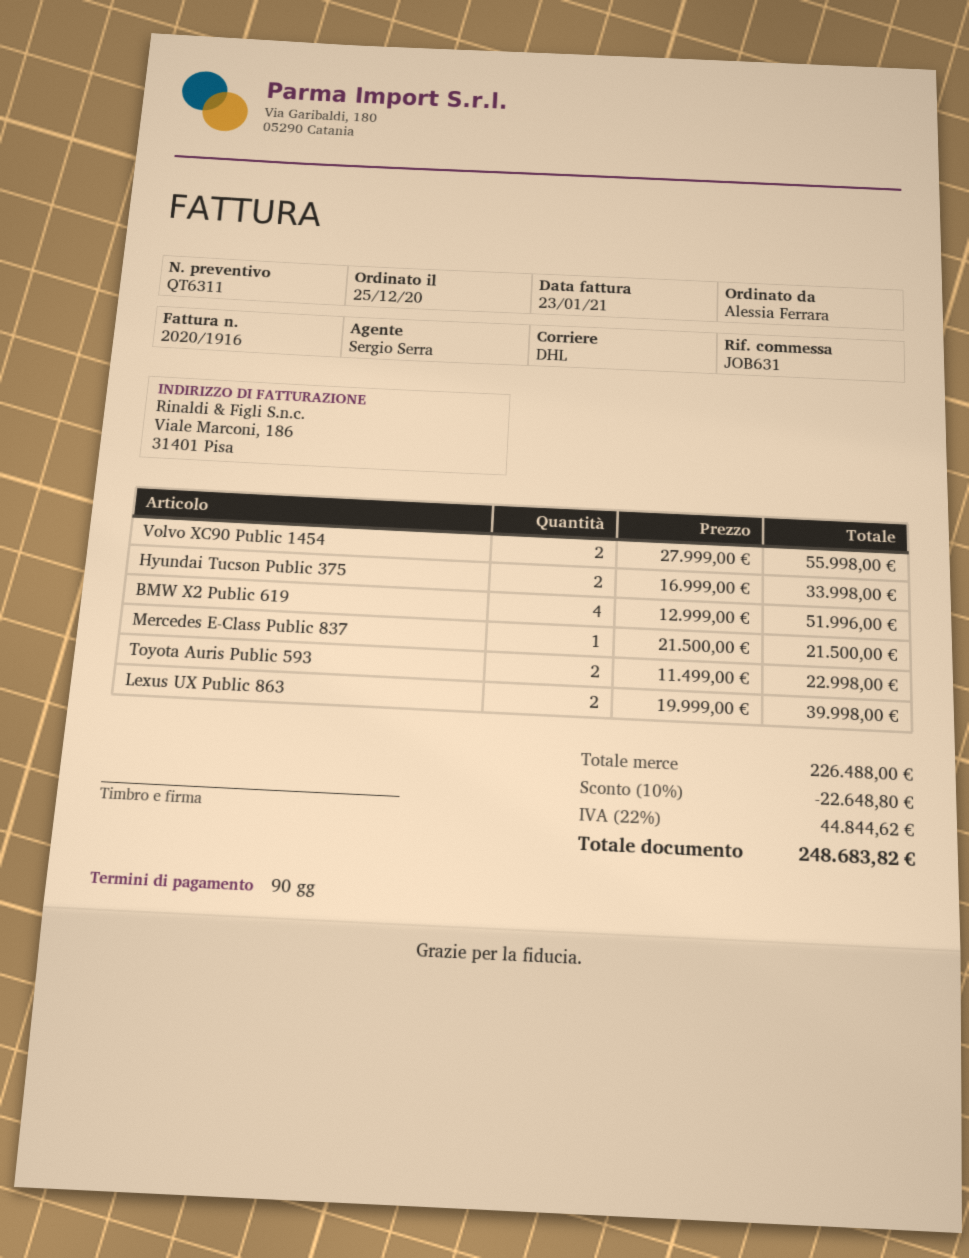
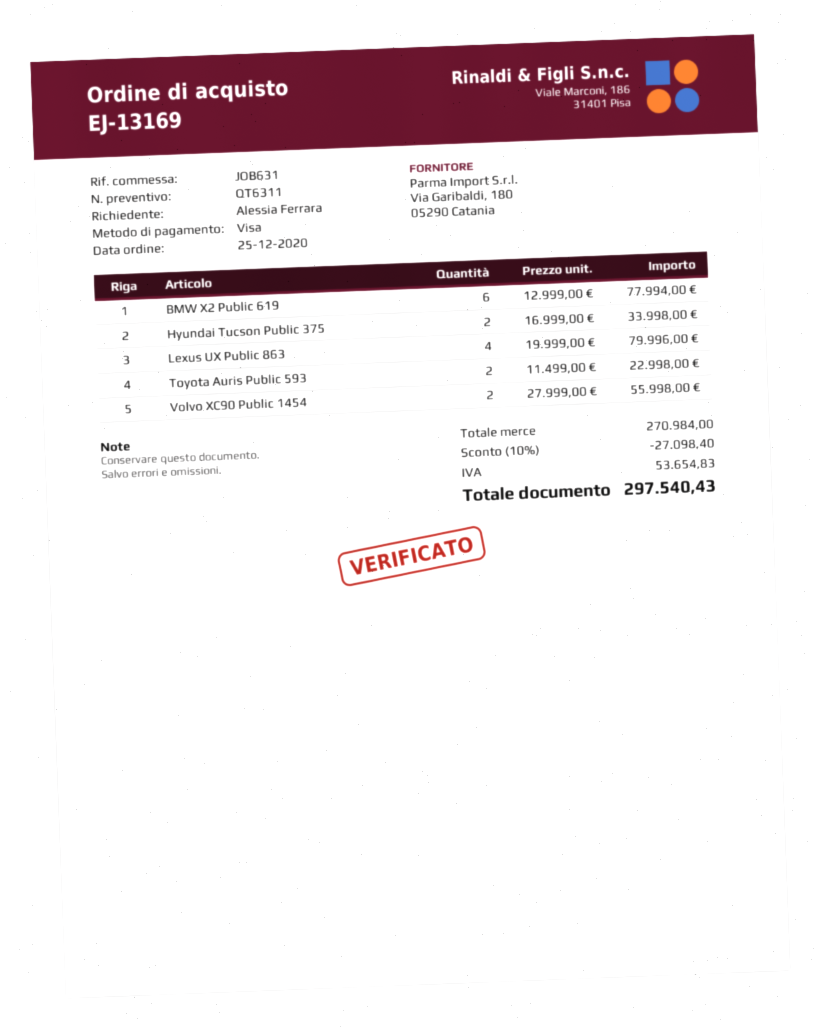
BMW X2 Public 619: 4 x 12999.00 = 51996.00 -> 6 x 12999.00 = 77994.00
Mercedes E-Class Public 837: 1 x 21500.00 = 21500.00 -> none
Lexus UX Public 863: 2 x 19999.00 = 39998.00 -> 4 x 19999.00 = 79996.00
subtotal: 226488.00 -> 270984.00
discount: 10% = 22648.80 -> 10% = 27098.40
tax: 44844.62 -> 53654.83
total: 248683.82 -> 297540.43

